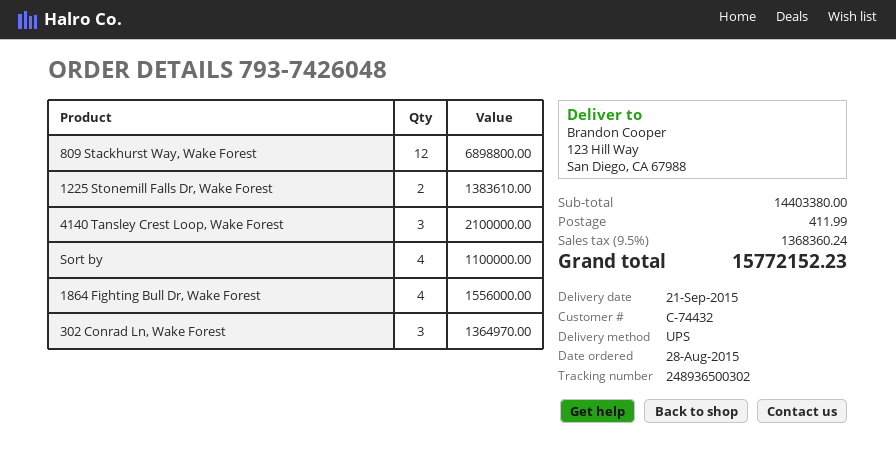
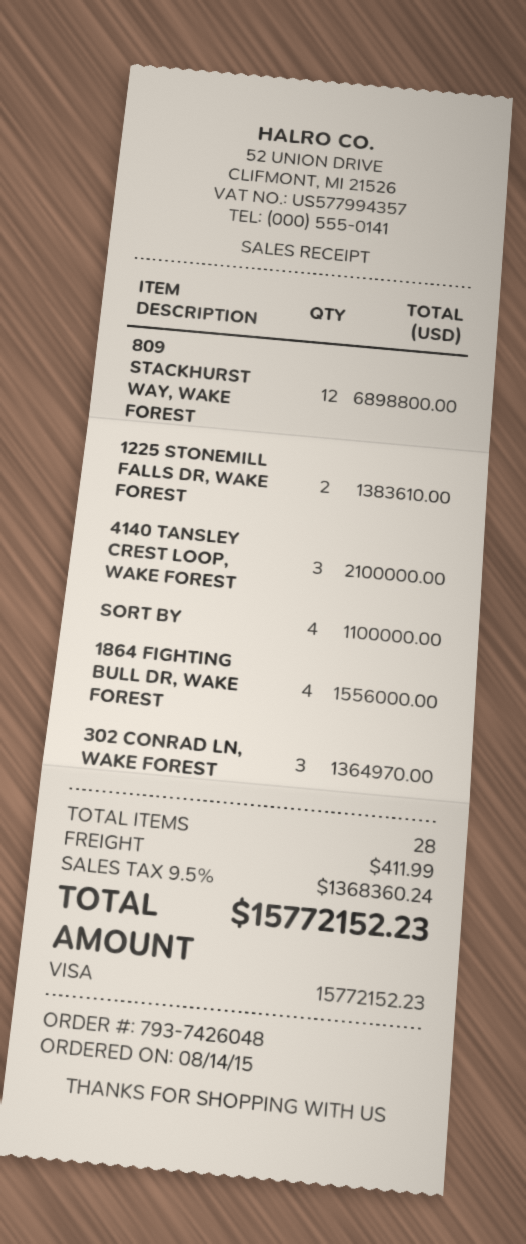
order date: 2015-08-28 -> 2015-08-14

